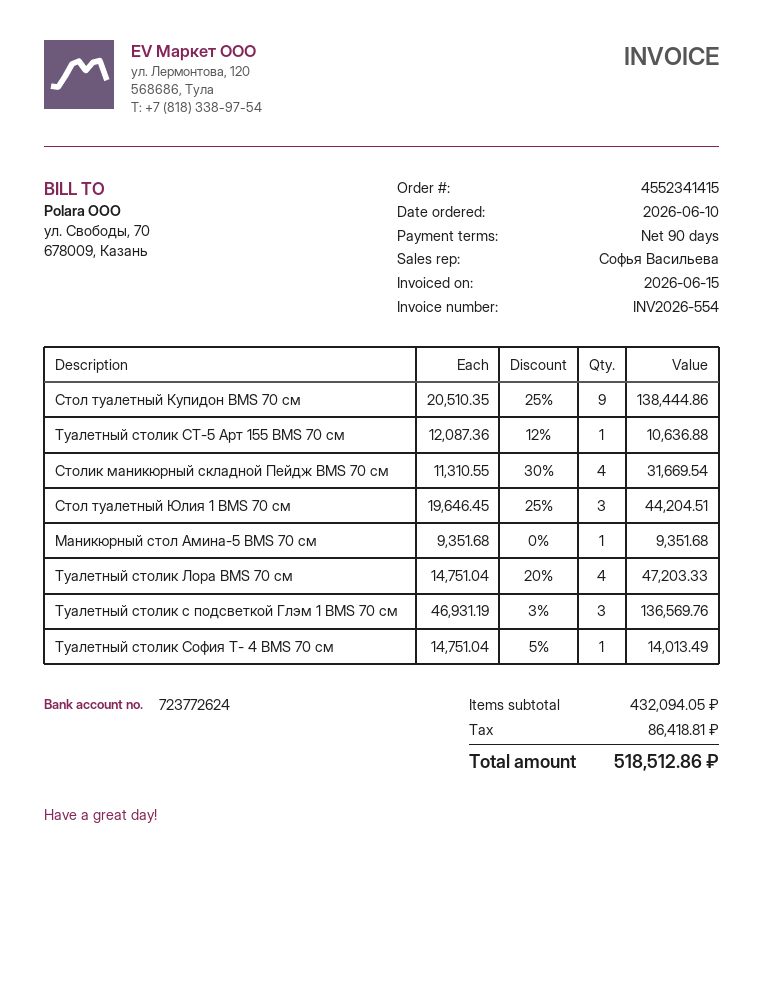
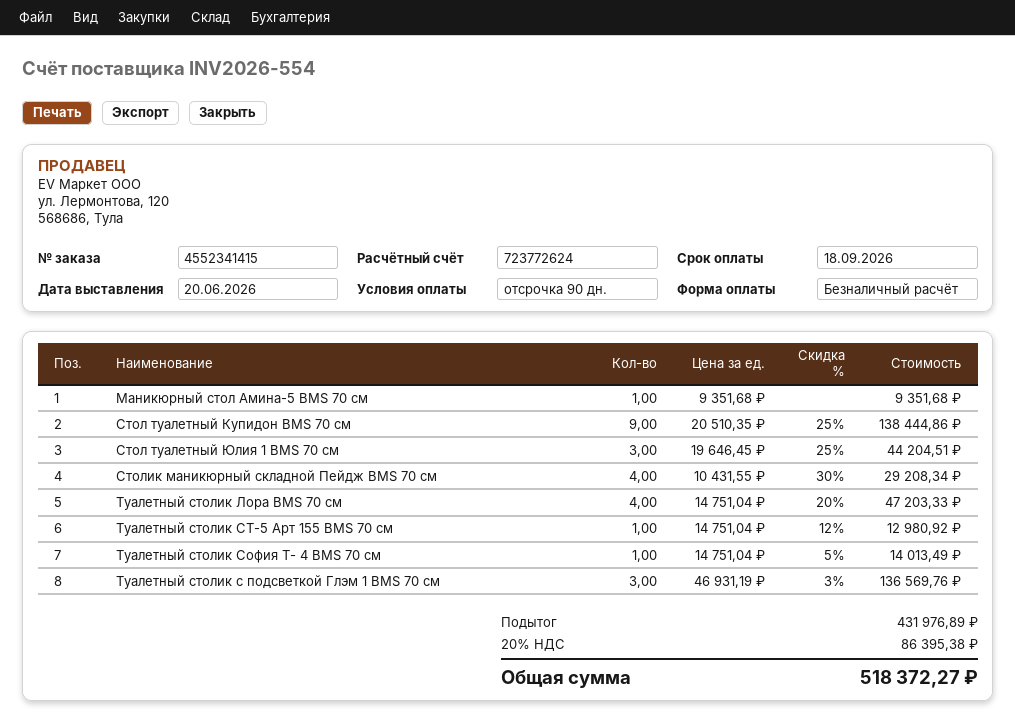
invoice date: 2026-06-15 -> 2026-06-20
Туалетный столик СТ-5 Арт 155 BMS 70 см: 1 x 12087.36 - 12% = 10636.88 -> 1 x 14751.04 - 12% = 12980.92
Столик маникюрный складной Пейдж BMS 70 см: 4 x 11310.55 - 30% = 31669.54 -> 4 x 10431.55 - 30% = 29208.34
subtotal: 432094.05 -> 431976.89
tax: 86418.81 -> 86395.38
total: 518512.86 -> 518372.27

